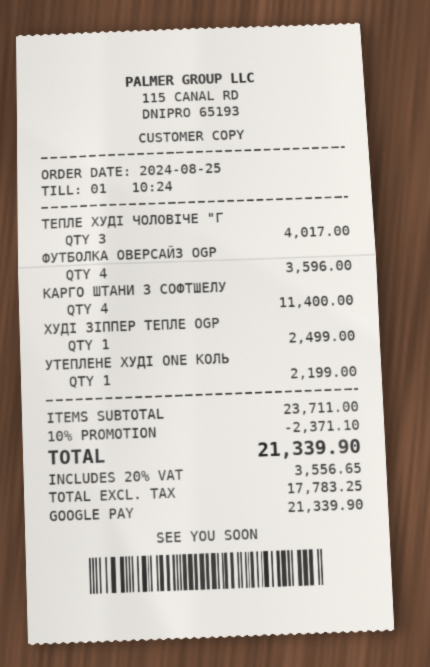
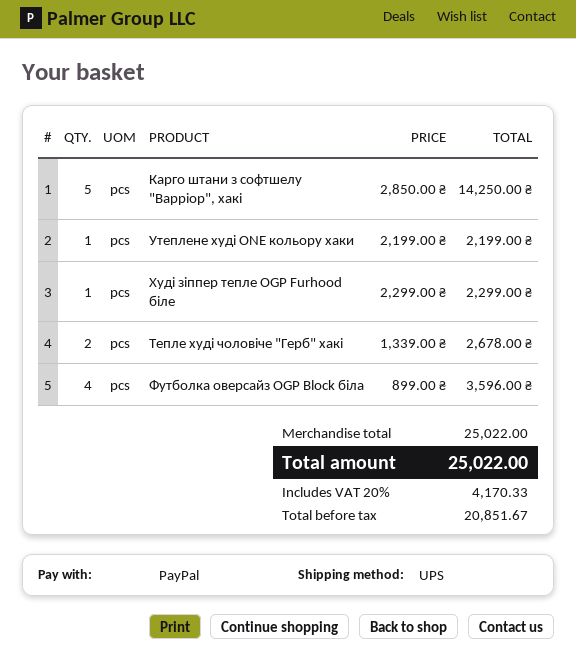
payment method: Google Pay -> PayPal
ТЕПЛЕ ХУДІ ЧОЛОВІЧЕ "Г: 3 for 4017.00 -> 2 for 2678.00
КАРГО ШТАНИ З СОФТШЕЛУ: 4 for 11400.00 -> 5 for 14250.00
ХУДІ ЗІППЕР ТЕПЛЕ OGP: 1 for 2499.00 -> 1 for 2299.00
subtotal: 23711.00 -> 25022.00
discount: 10% = 2371.10 -> none
net: 17783.25 -> 20851.67
tax: 20% = 3556.65 -> 20% = 4170.33
total: 21339.90 -> 25022.00

